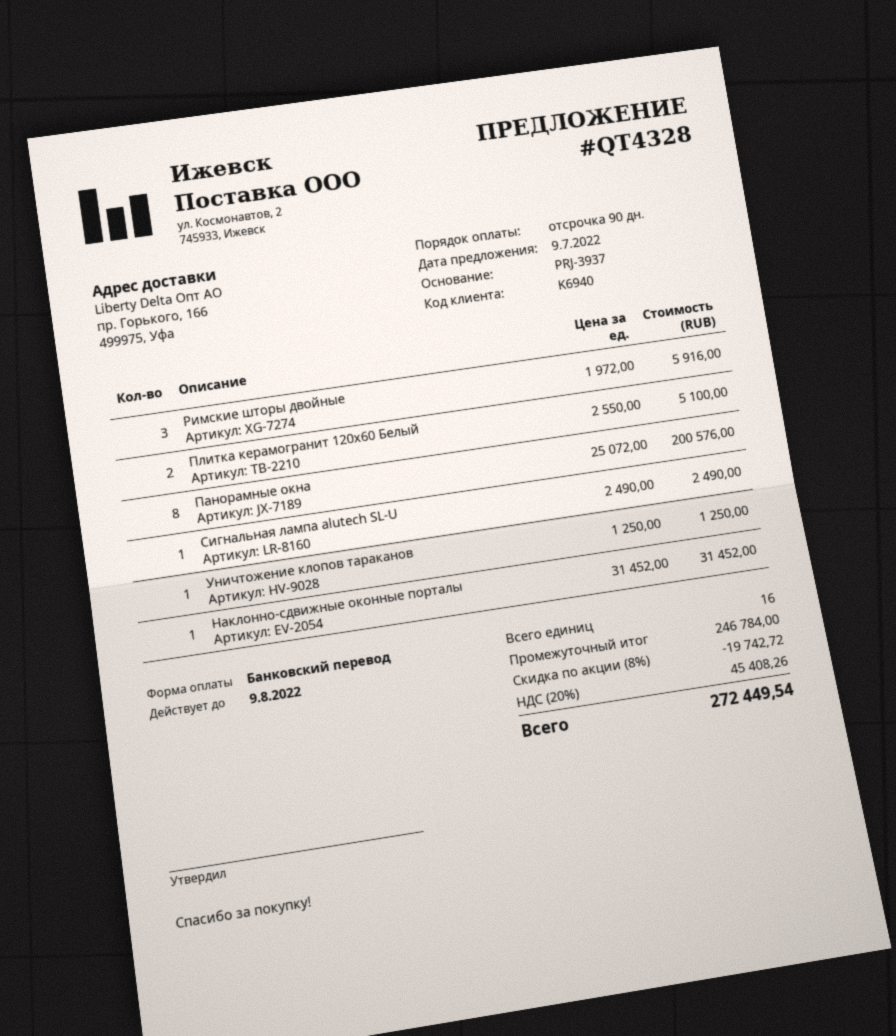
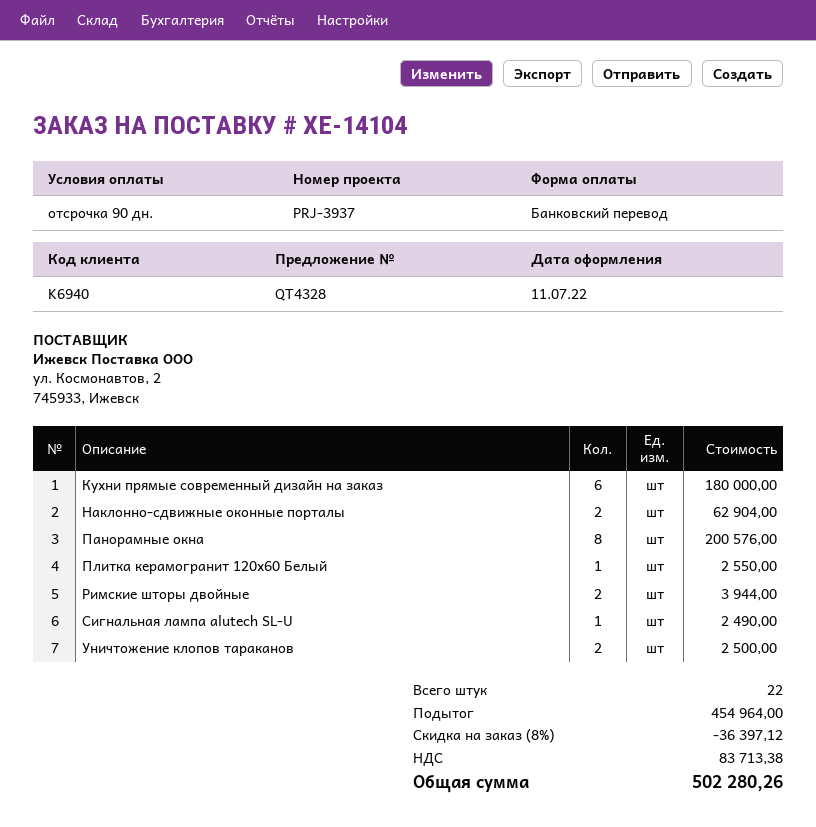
Римские шторы двойные: 3 for 5916.00 -> 2 for 3944.00
Плитка керамогранит 120x60 Белый: 2 for 5100.00 -> 1 for 2550.00
Уничтожение клопов тараканов: 1 for 1250.00 -> 2 for 2500.00
Наклонно-сдвижные оконные порталы: 1 for 31452.00 -> 2 for 62904.00
Кухни прямые современный дизайн на заказ: none -> 6 for 180000.00
total quantity: 16 -> 22
subtotal: 246784.00 -> 454964.00
discount: 8% = 19742.72 -> 8% = 36397.12
tax: 45408.26 -> 83713.38
total: 272449.54 -> 502280.26

